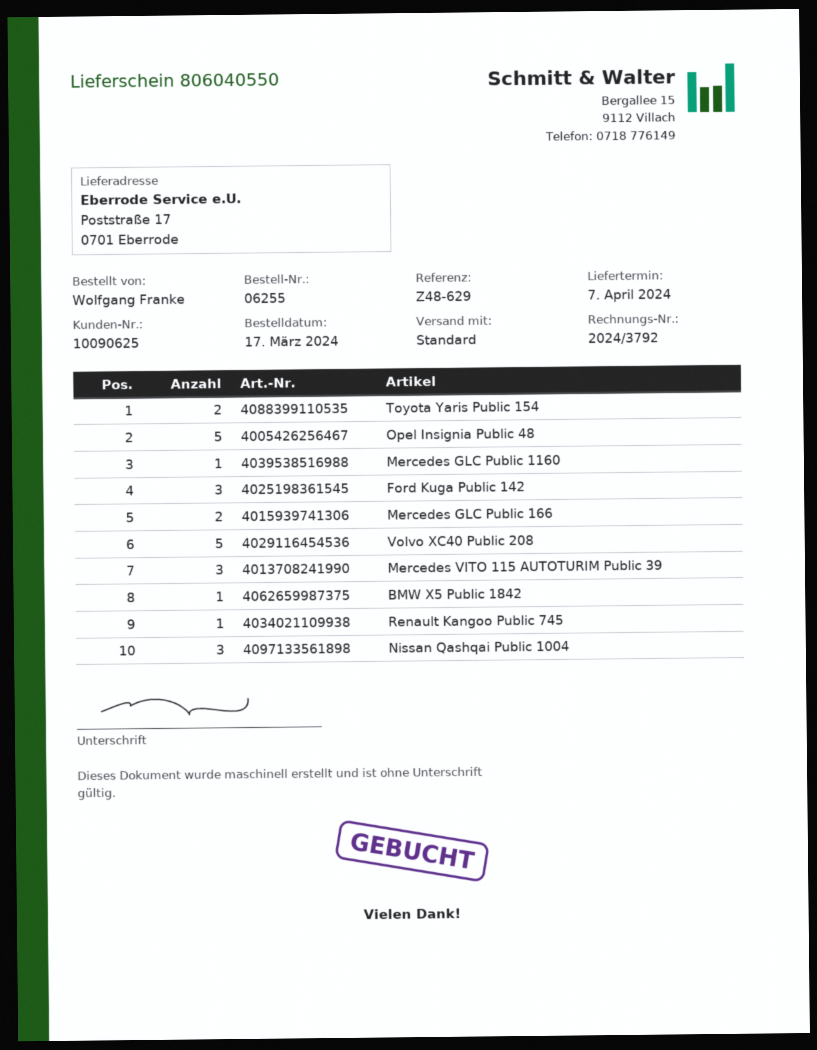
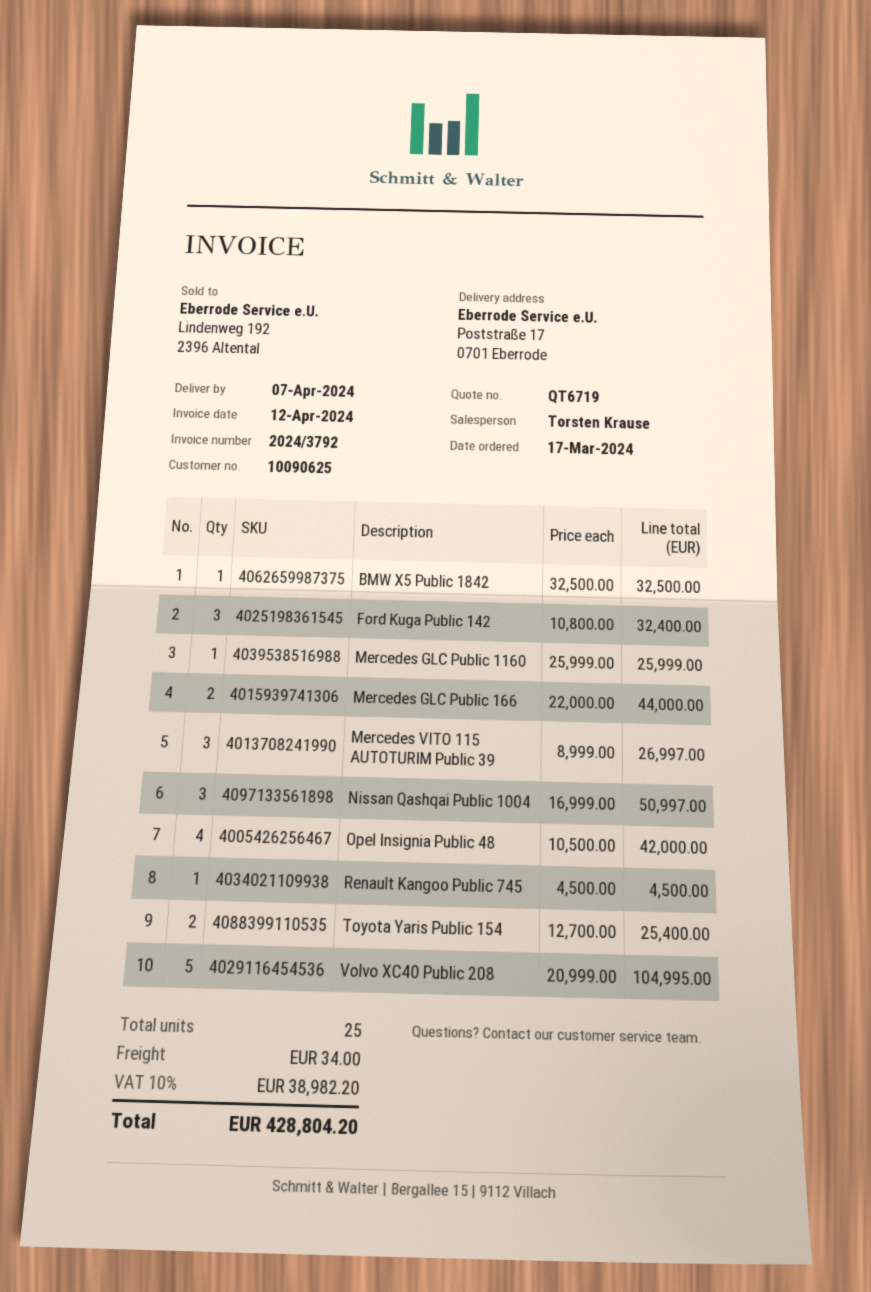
Opel Insignia Public 48: 5 -> 4

